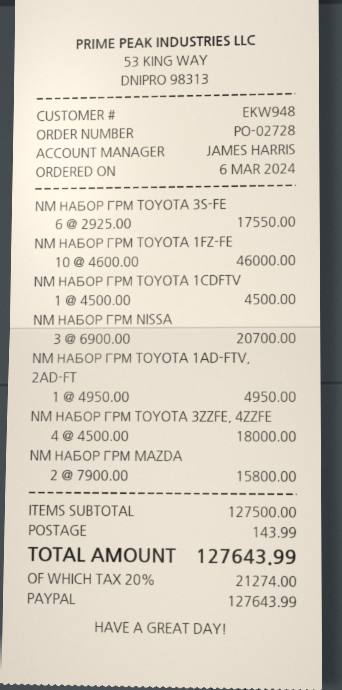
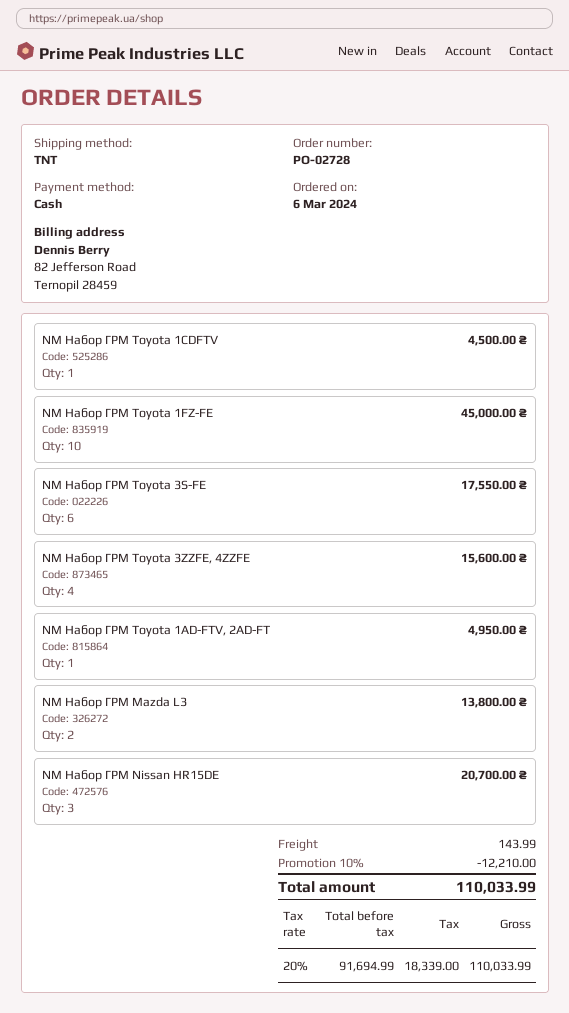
payment method: PayPal -> cash
NM НАБОР ГРМ TOYOTA 1FZ-FE: 10 for 46000.00 -> 10 for 45000.00
NM НАБОР ГРМ TOYOTA 3ZZFE, 4ZZFE: 4 for 18000.00 -> 4 for 15600.00
NM НАБОР ГРМ MAZDA: 2 for 15800.00 -> 2 for 13800.00
discount: none -> 10% = 12210.00
tax: 20% = 21274.00 -> 20% = 18339.00
total: 127643.99 -> 110033.99

